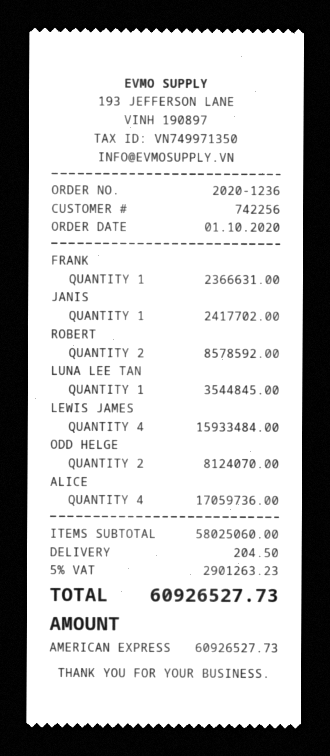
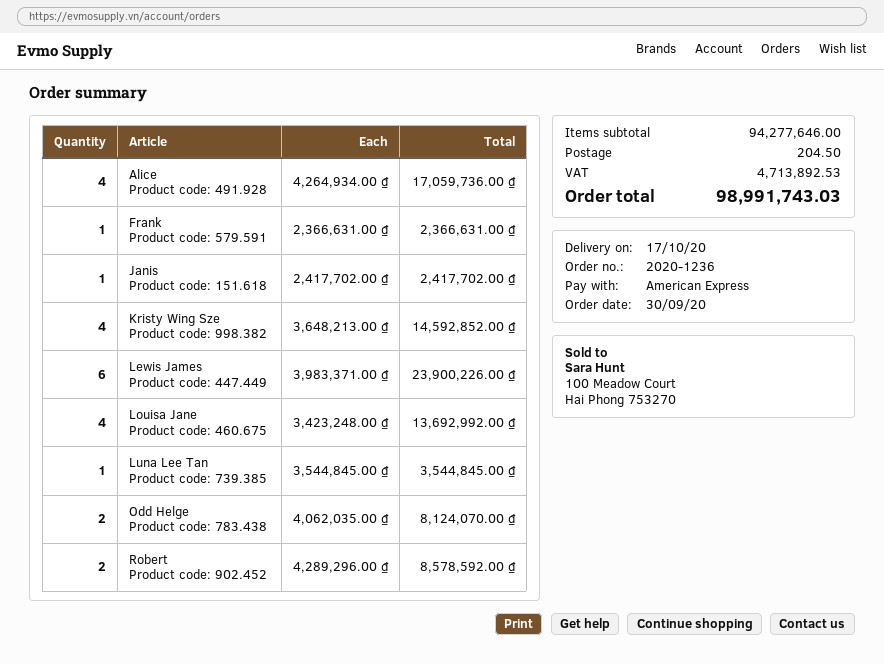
order date: 2020-10-01 -> 2020-09-30
LEWIS JAMES: 4 for 15933484.00 -> 6 for 23900226.00
Kristy Wing Sze: none -> 4 for 14592852.00
Louisa Jane: none -> 4 for 13692992.00
subtotal: 58025060.00 -> 94277646.00
tax: 2901263.23 -> 4713892.53
total: 60926527.73 -> 98991743.03

